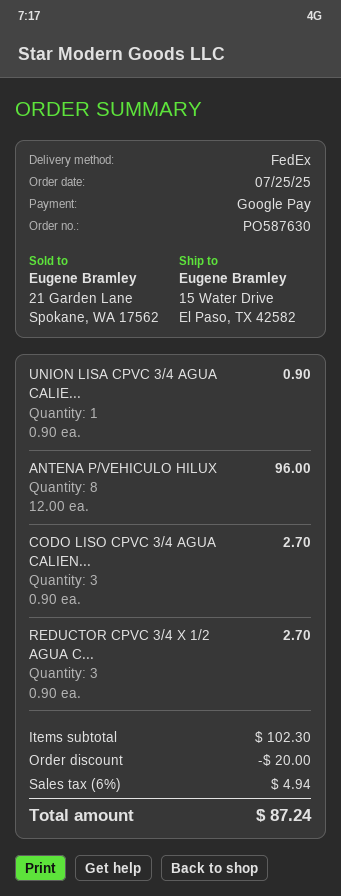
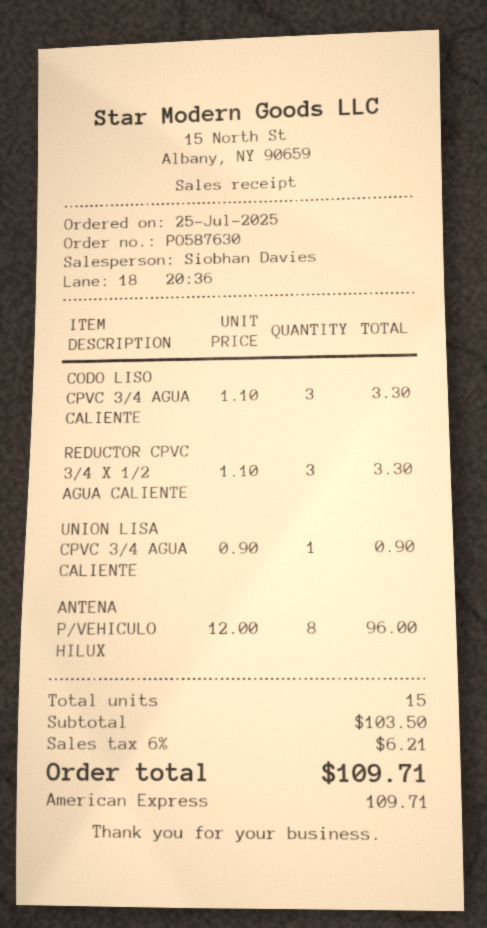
payment method: Google Pay -> American Express
CODO LISO CPVC 3/4 AGUA CALIEN...: 3 x 0.90 = 2.70 -> 3 x 1.10 = 3.30
REDUCTOR CPVC 3/4 X 1/2 AGUA C...: 3 x 0.90 = 2.70 -> 3 x 1.10 = 3.30
subtotal: 102.30 -> 103.50
discount: 20.00 -> none
tax: 6% = 4.94 -> 6% = 6.21
total: 87.24 -> 109.71

